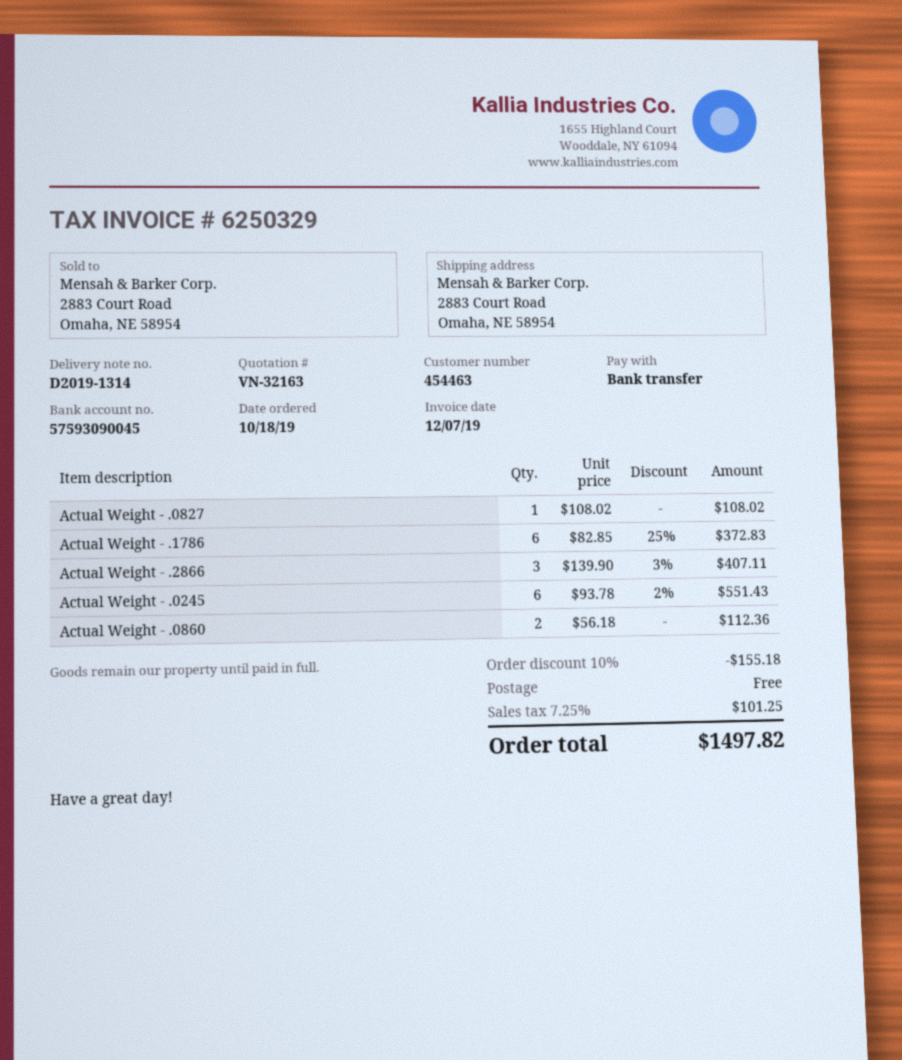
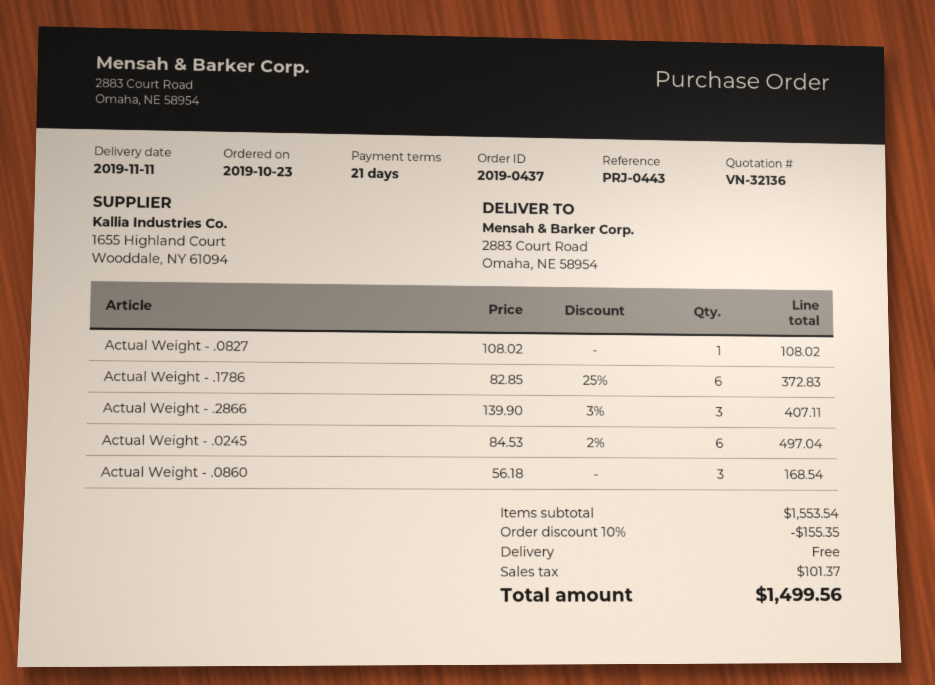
quote number: VN-32163 -> VN-32136
order date: 2019-10-18 -> 2019-10-23
Actual Weight - .0245: 6 x 93.78 - 2% = 551.43 -> 6 x 84.53 - 2% = 497.04
Actual Weight - .0860: 2 x 56.18 = 112.36 -> 3 x 56.18 = 168.54
discount: 10% = 155.18 -> 10% = 155.35
tax: 101.25 -> 101.37
total: 1497.82 -> 1499.56

